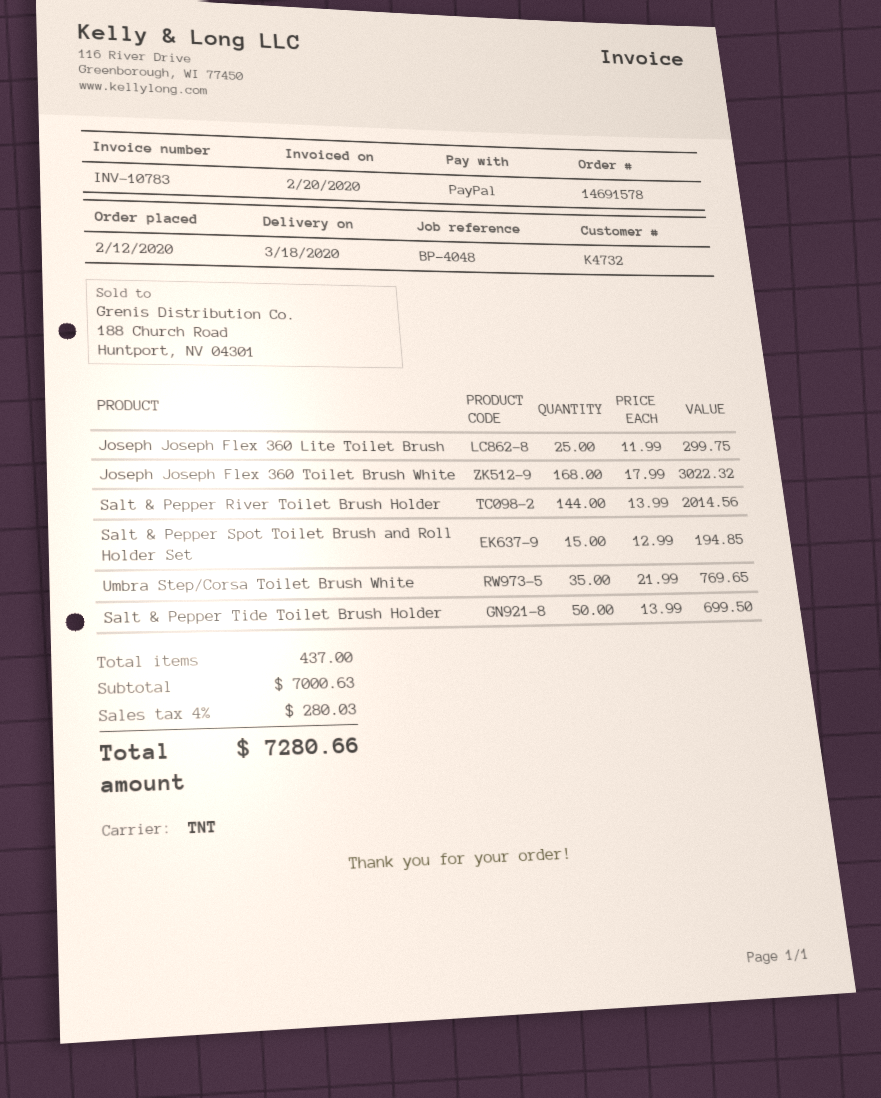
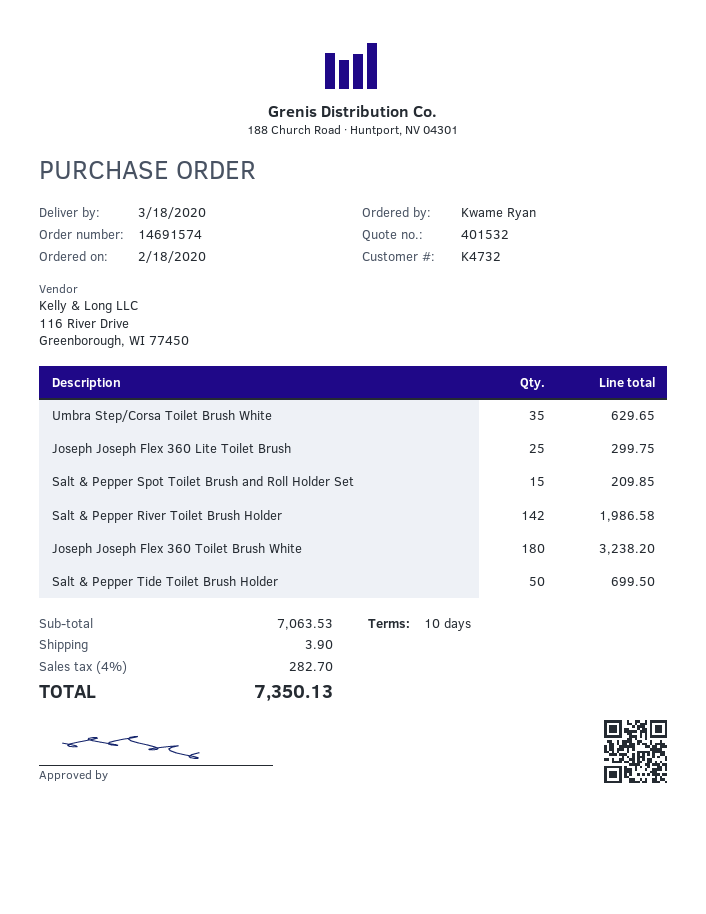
order number: 14691578 -> 14691574
order date: 2020-02-12 -> 2020-02-18
Joseph Joseph Flex 360 Toilet Brush White: 168 for 3022.32 -> 180 for 3238.20
Salt & Pepper River Toilet Brush Holder: 144 for 2014.56 -> 142 for 1986.58
Salt & Pepper Spot Toilet Brush and Roll Holder Set: 15 for 194.85 -> 15 for 209.85
Umbra Step/Corsa Toilet Brush White: 35 for 769.65 -> 35 for 629.65
subtotal: 7000.63 -> 7063.53
shipping: none -> 3.90
tax: 4% = 280.03 -> 4% = 282.70
total: 7280.66 -> 7350.13

